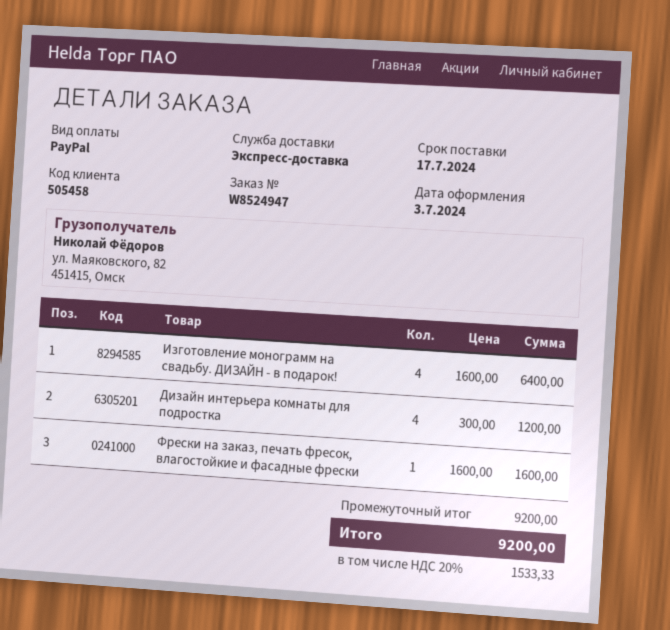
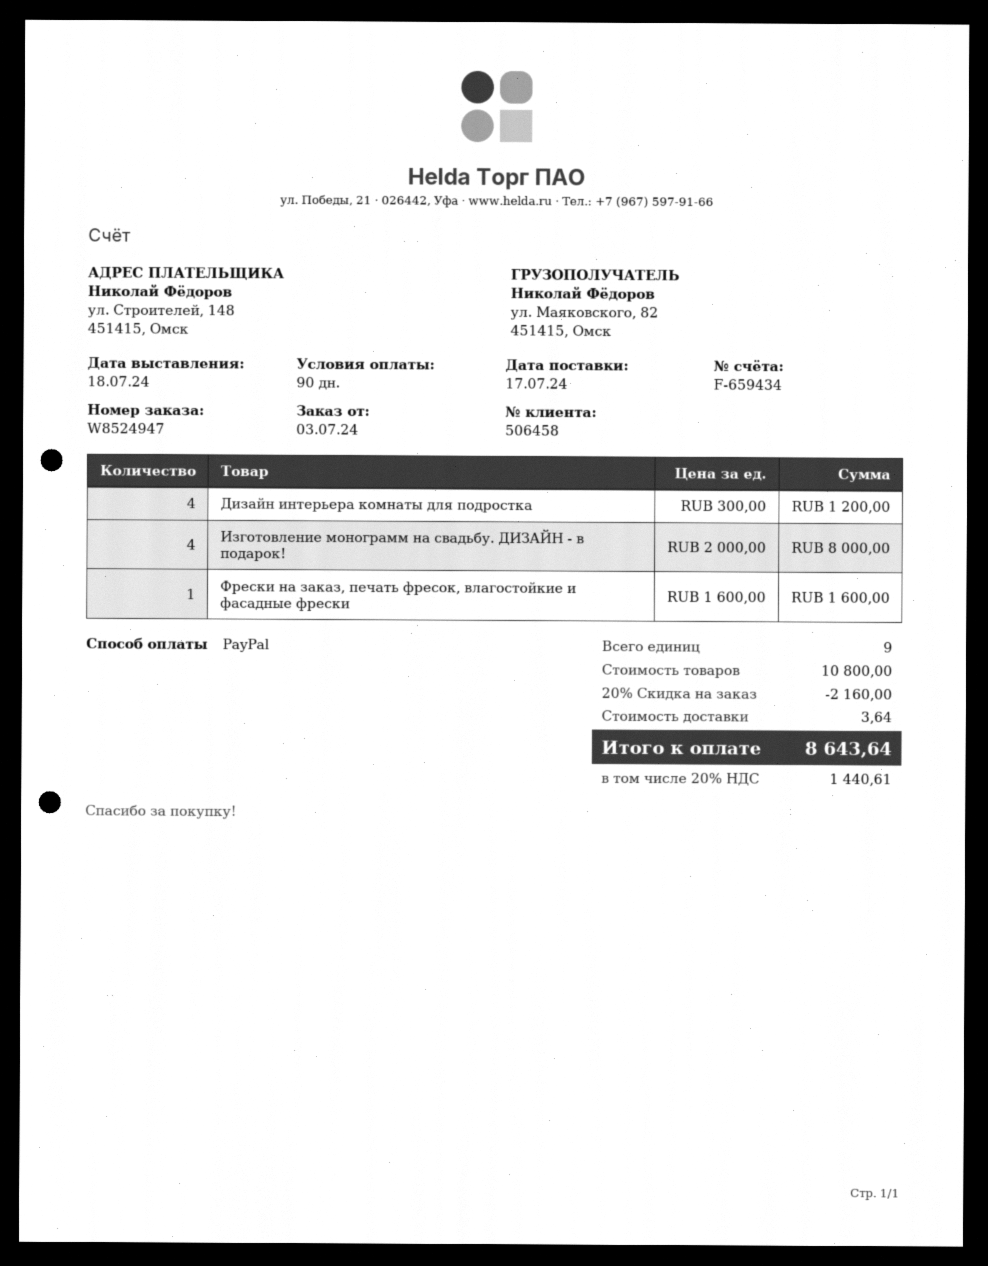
customer number: 505458 -> 506458
Изготовление монограмм на свадьбу. ДИЗАЙН - в подарок!: 4 x 1600.00 = 6400.00 -> 4 x 2000.00 = 8000.00
subtotal: 9200.00 -> 10800.00
discount: none -> 20% = 2160.00
shipping: none -> 3.64
tax: 20% = 1533.33 -> 20% = 1440.61
total: 9200.00 -> 8643.64

